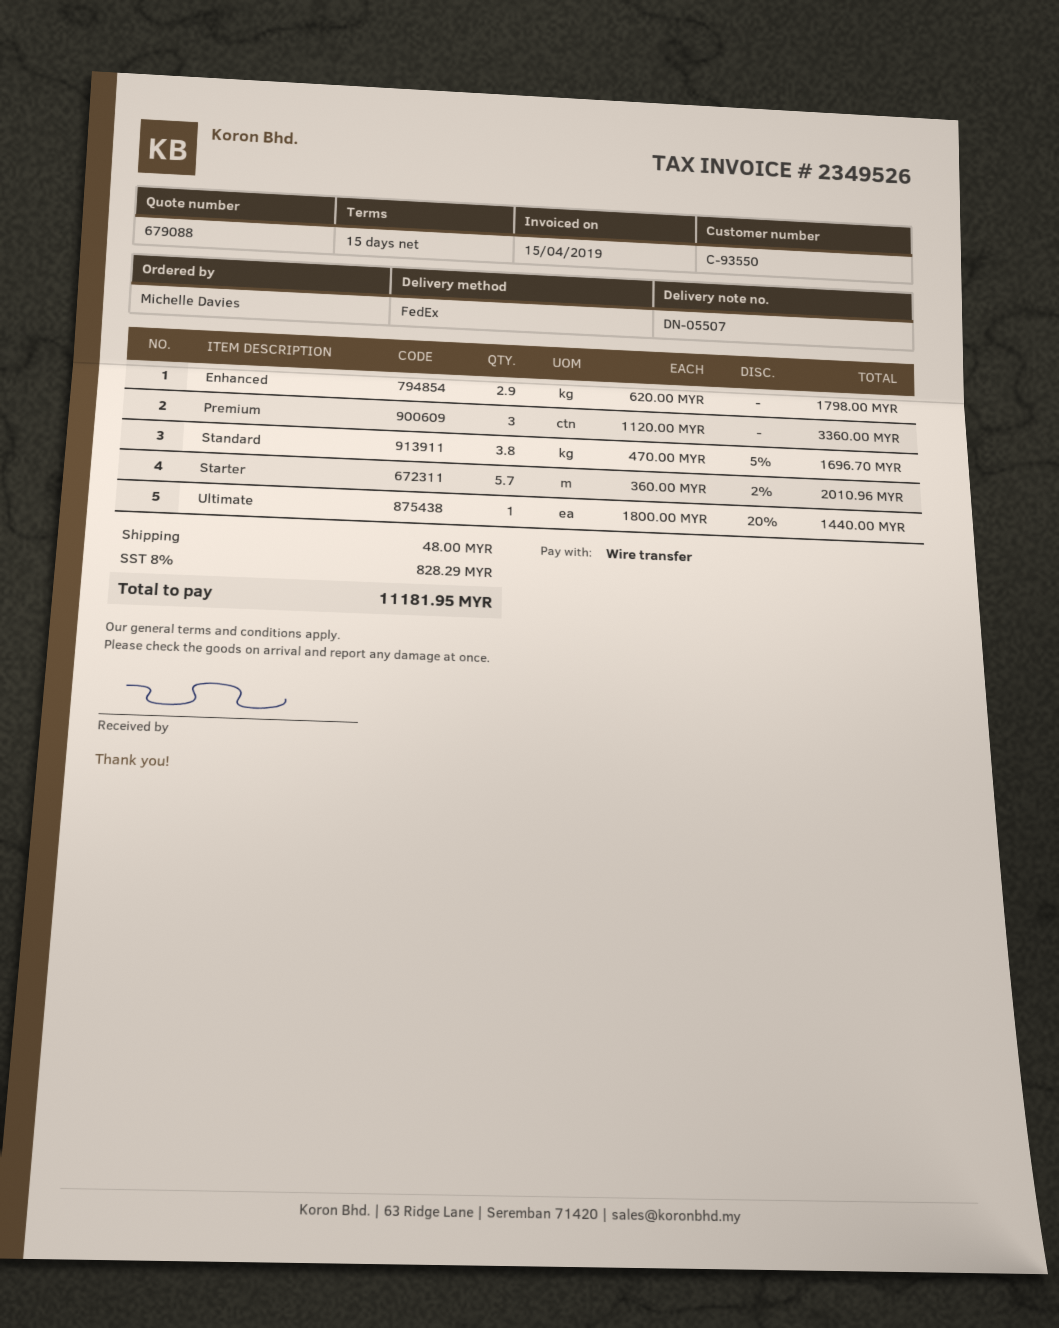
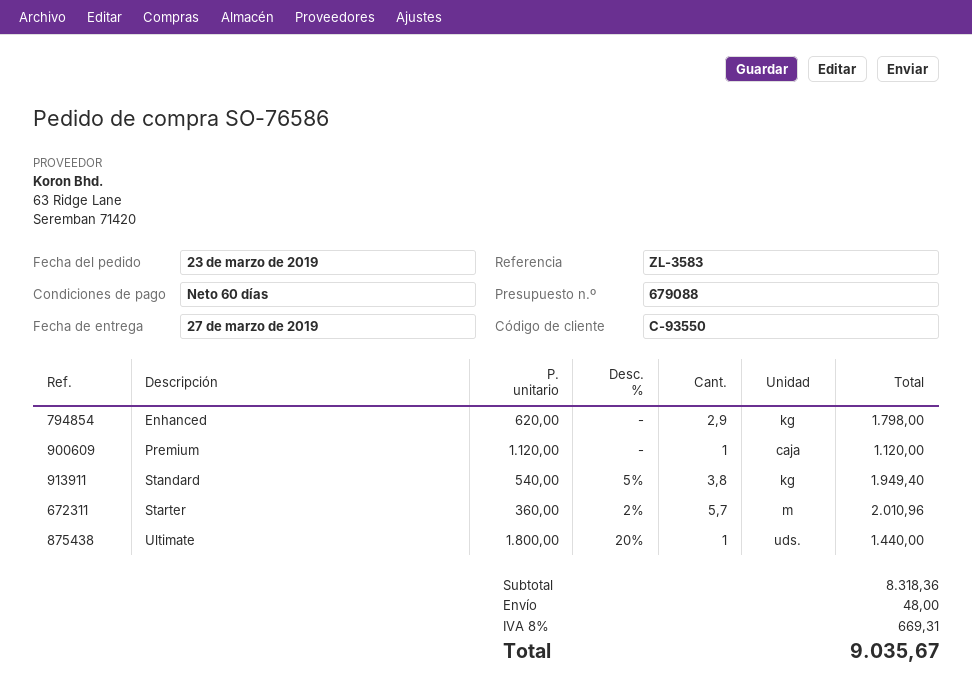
payment terms: 15 days -> 60 days
Premium: 3 x 1120.00 = 3360.00 -> 1 x 1120.00 = 1120.00
Standard: 3.8 x 470.00 - 5% = 1696.70 -> 3.8 x 540.00 - 5% = 1949.40
tax: 8% = 828.29 -> 8% = 669.31
total: 11181.95 -> 9035.67

